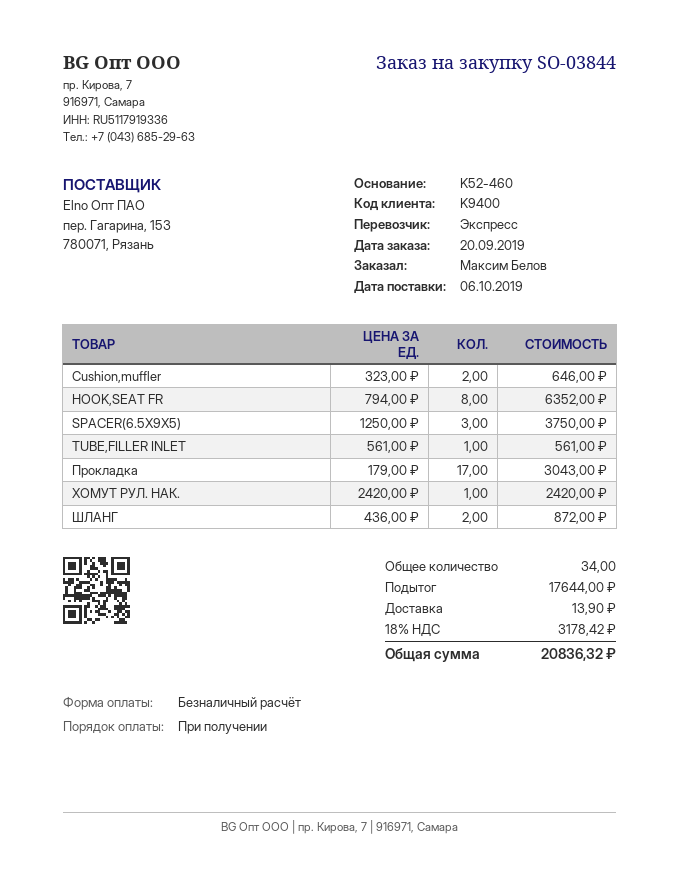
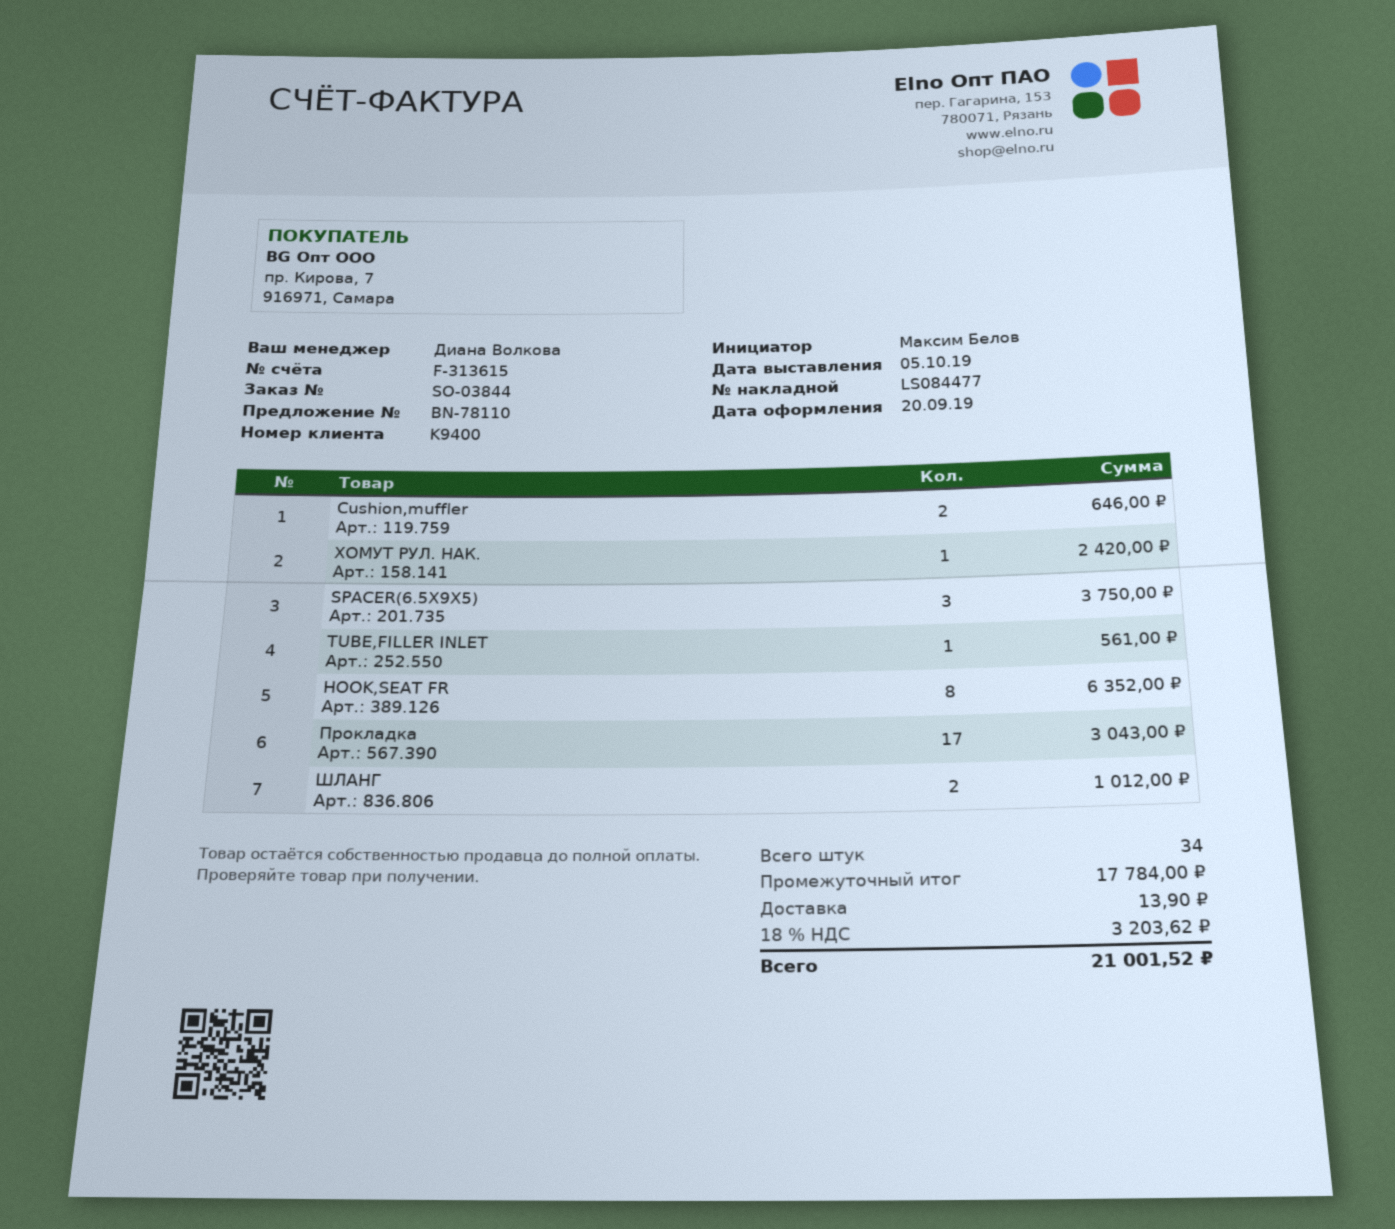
ШЛАНГ: 2 for 872.00 -> 2 for 1012.00
subtotal: 17644.00 -> 17784.00
tax: 18% = 3178.42 -> 18% = 3203.62
total: 20836.32 -> 21001.52

